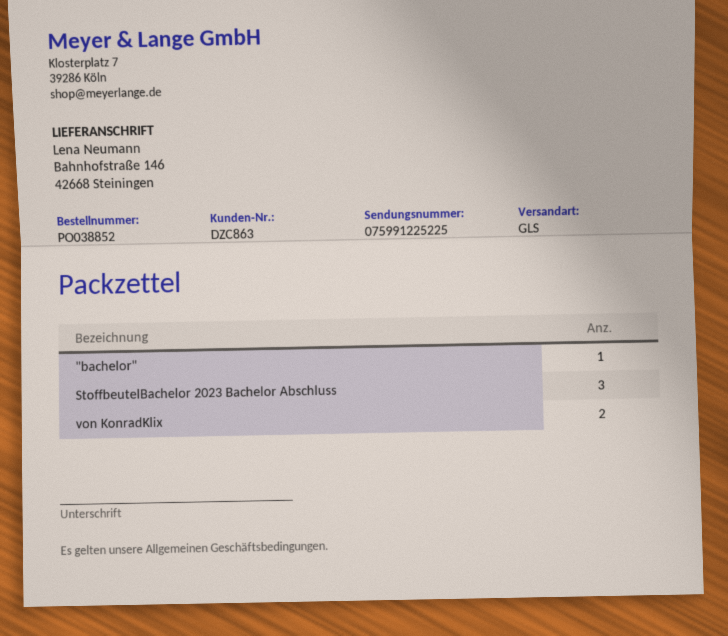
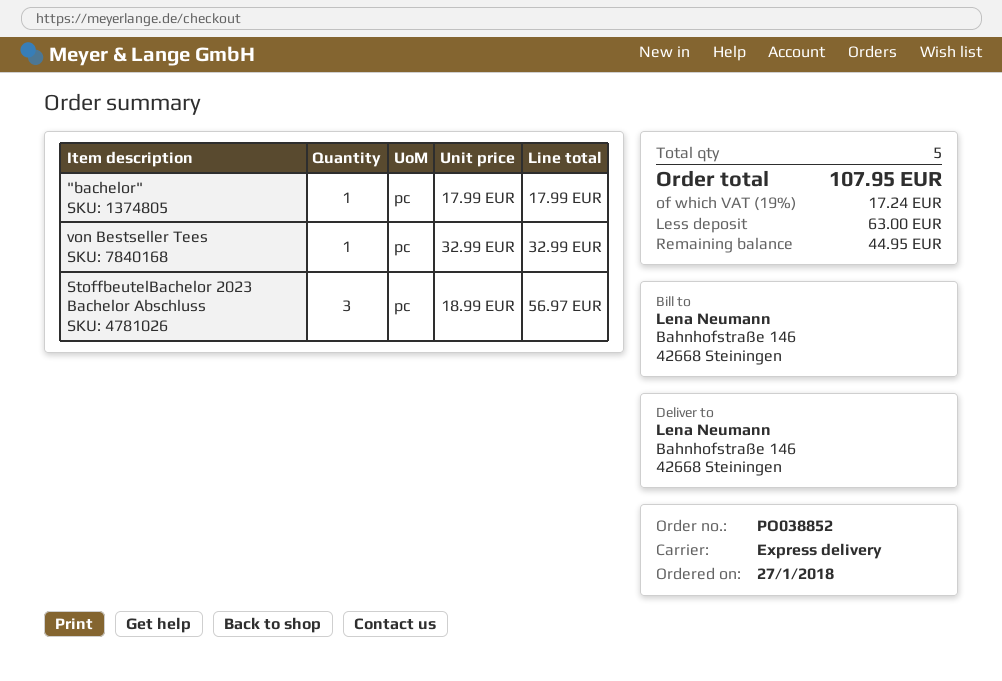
shipping method: GLS -> express
von KonradKlix: 2 -> none
von Bestseller Tees: none -> 1

